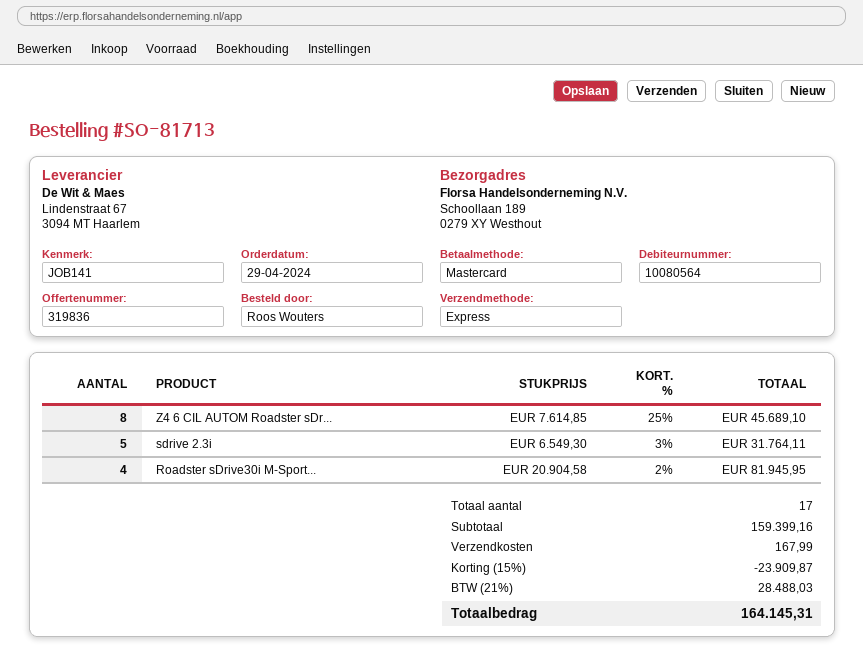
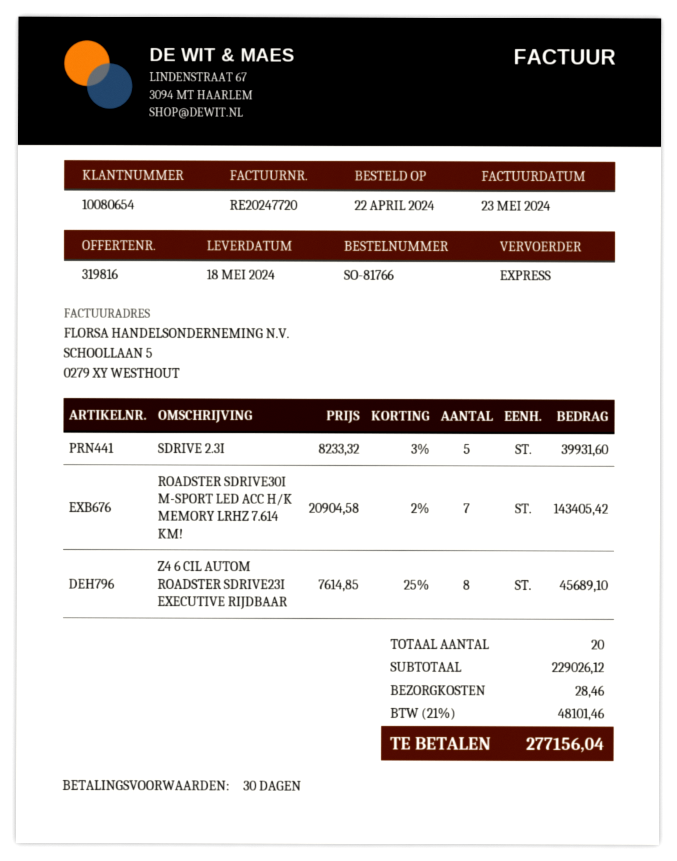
quote number: 319836 -> 319816
order number: SO-81713 -> SO-81766
order date: 2024-04-29 -> 2024-04-22
customer number: 10080564 -> 10080654
sdrive 2.3i: 5 x 6549.30 - 3% = 31764.11 -> 5 x 8233.32 - 3% = 39931.60
Roadster sDrive30i M-Sport...: 4 x 20904.58 - 2% = 81945.95 -> 7 x 20904.58 - 2% = 143405.42
total quantity: 17 -> 20
subtotal: 159399.16 -> 229026.12
discount: 15% = 23909.87 -> none
shipping: 167.99 -> 28.46
tax: 21% = 28488.03 -> 21% = 48101.46
total: 164145.31 -> 277156.04

